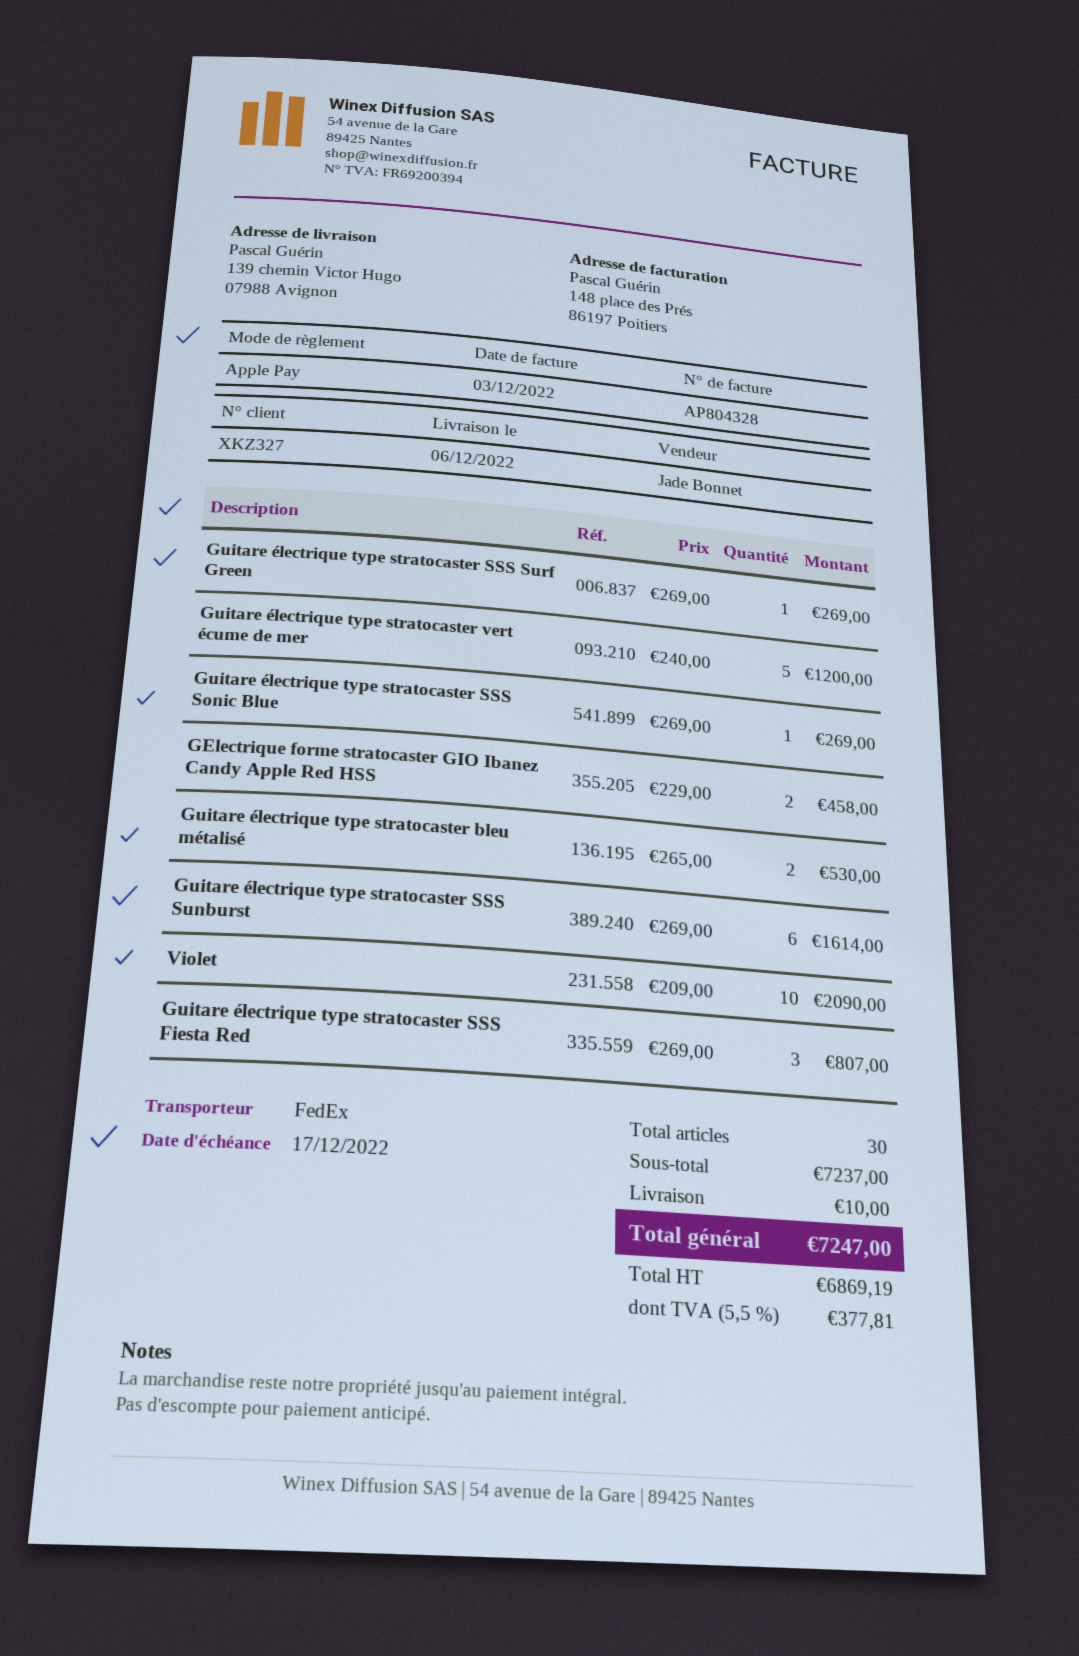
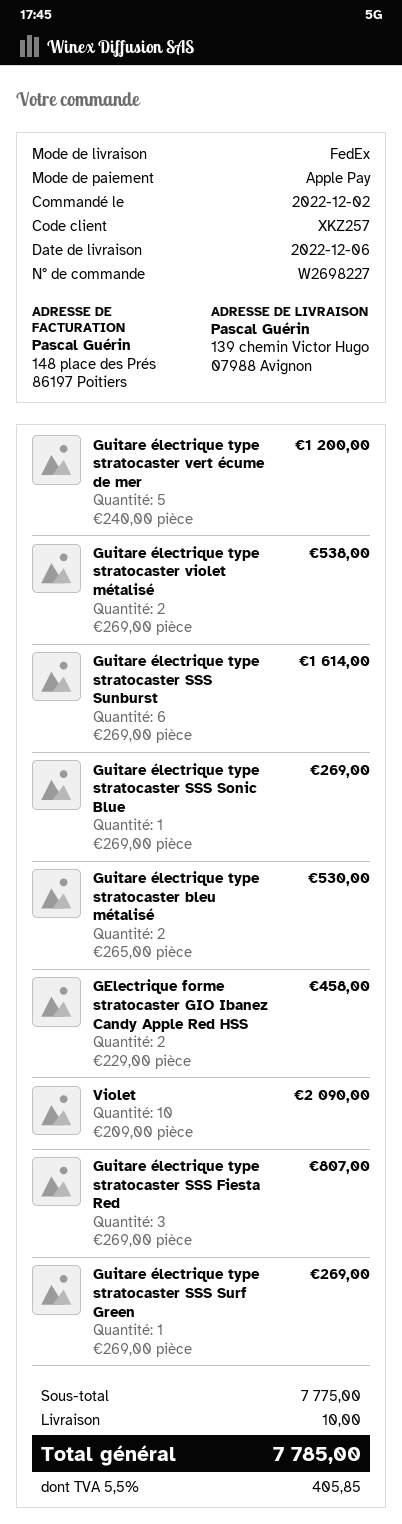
customer number: XKZ327 -> XKZ257
Guitare électrique type stratocaster violet métalisé: none -> 2 x 269.00 = 538.00
subtotal: 7237.00 -> 7775.00
tax: 5.5% = 377.81 -> 5.5% = 405.85
total: 7247.00 -> 7785.00

